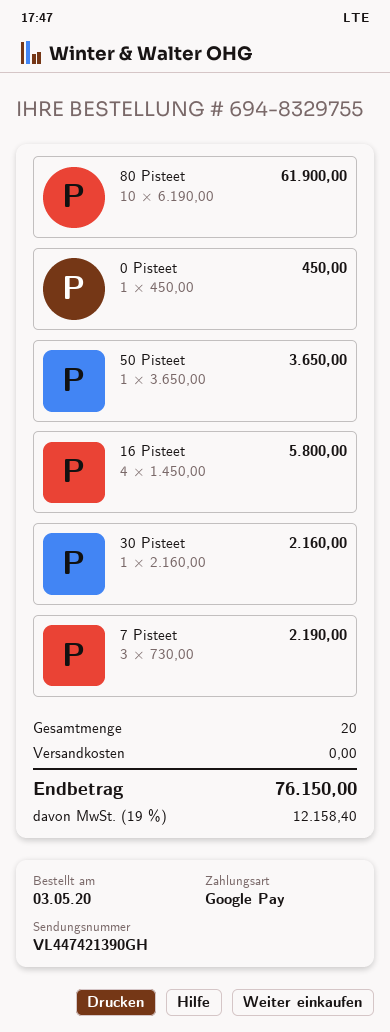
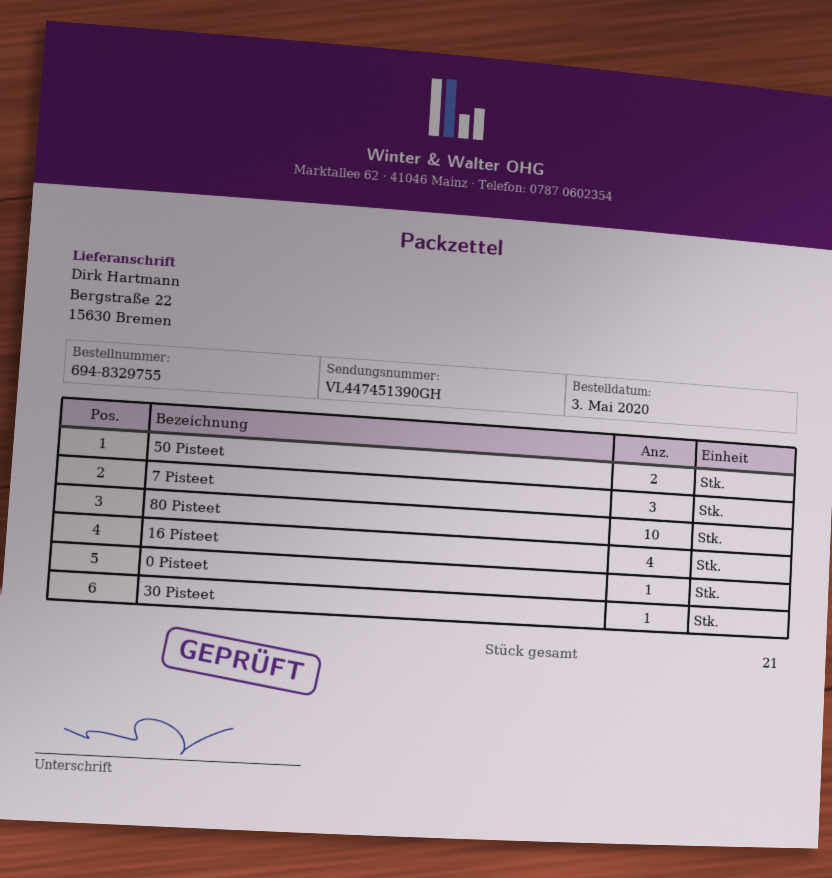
tracking number: VL447421390GH -> VL447451390GH
50 Pisteet: 1 -> 2
total quantity: 20 -> 21

